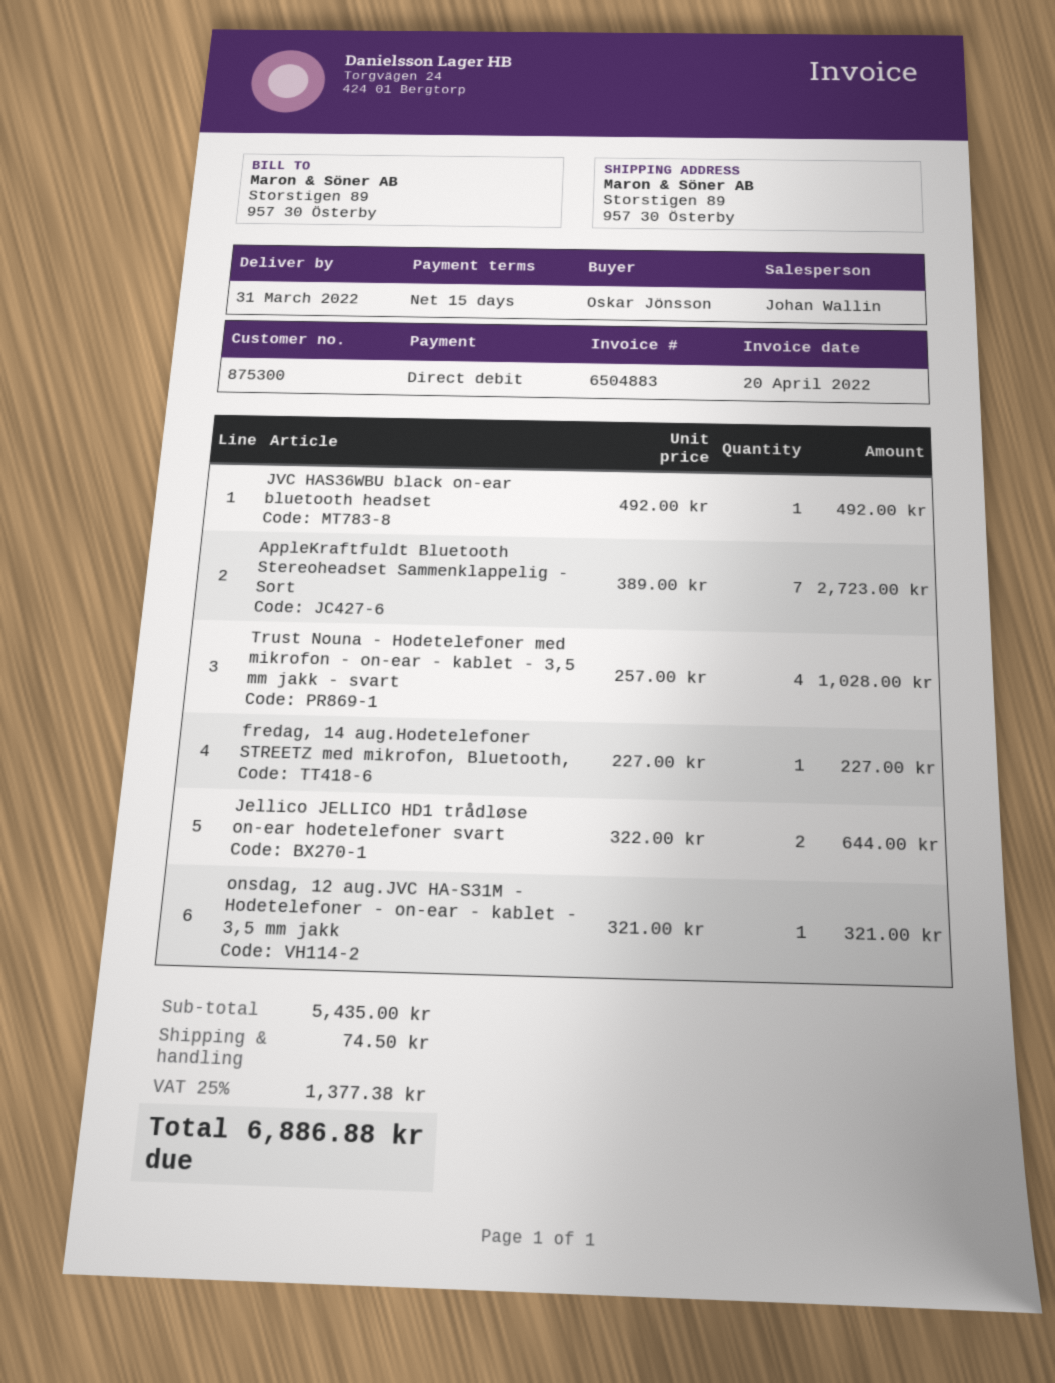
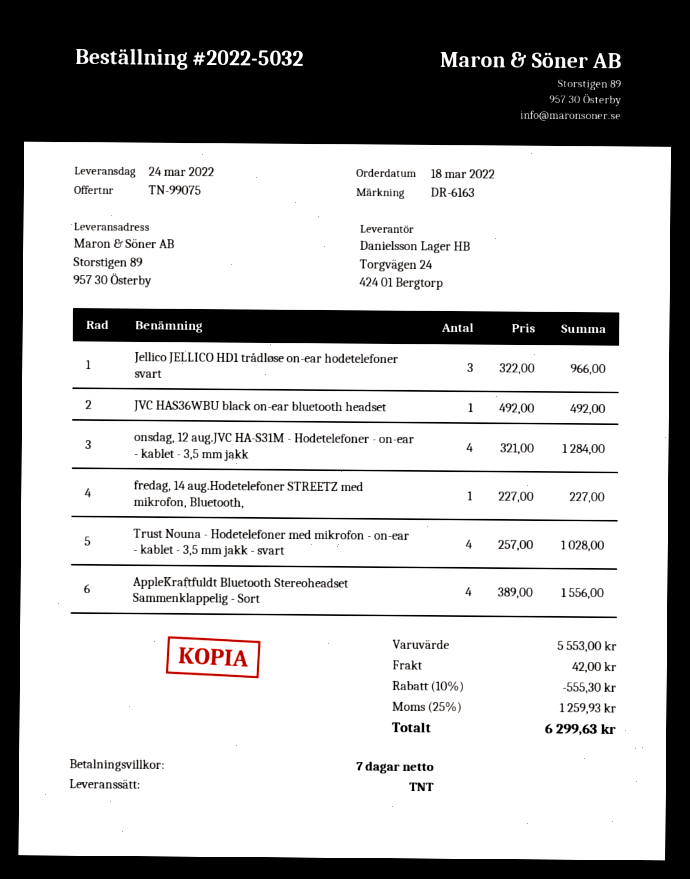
delivery date: 2022-03-31 -> 2022-03-24
payment terms: 15 days -> 7 days
AppleKraftfuldt Bluetooth Stereoheadset Sammenklappelig - Sort: 7 x 389.00 = 2723.00 -> 4 x 389.00 = 1556.00
Jellico JELLICO HD1 trådløse on-ear hodetelefoner svart: 2 x 322.00 = 644.00 -> 3 x 322.00 = 966.00
onsdag, 12 aug.JVC HA-S31M - Hodetelefoner - on-ear - kablet - 3,5 mm jakk: 1 x 321.00 = 321.00 -> 4 x 321.00 = 1284.00
subtotal: 5435.00 -> 5553.00
discount: none -> 10% = 555.30
shipping: 74.50 -> 42.00
tax: 25% = 1377.38 -> 25% = 1259.93
total: 6886.88 -> 6299.63

